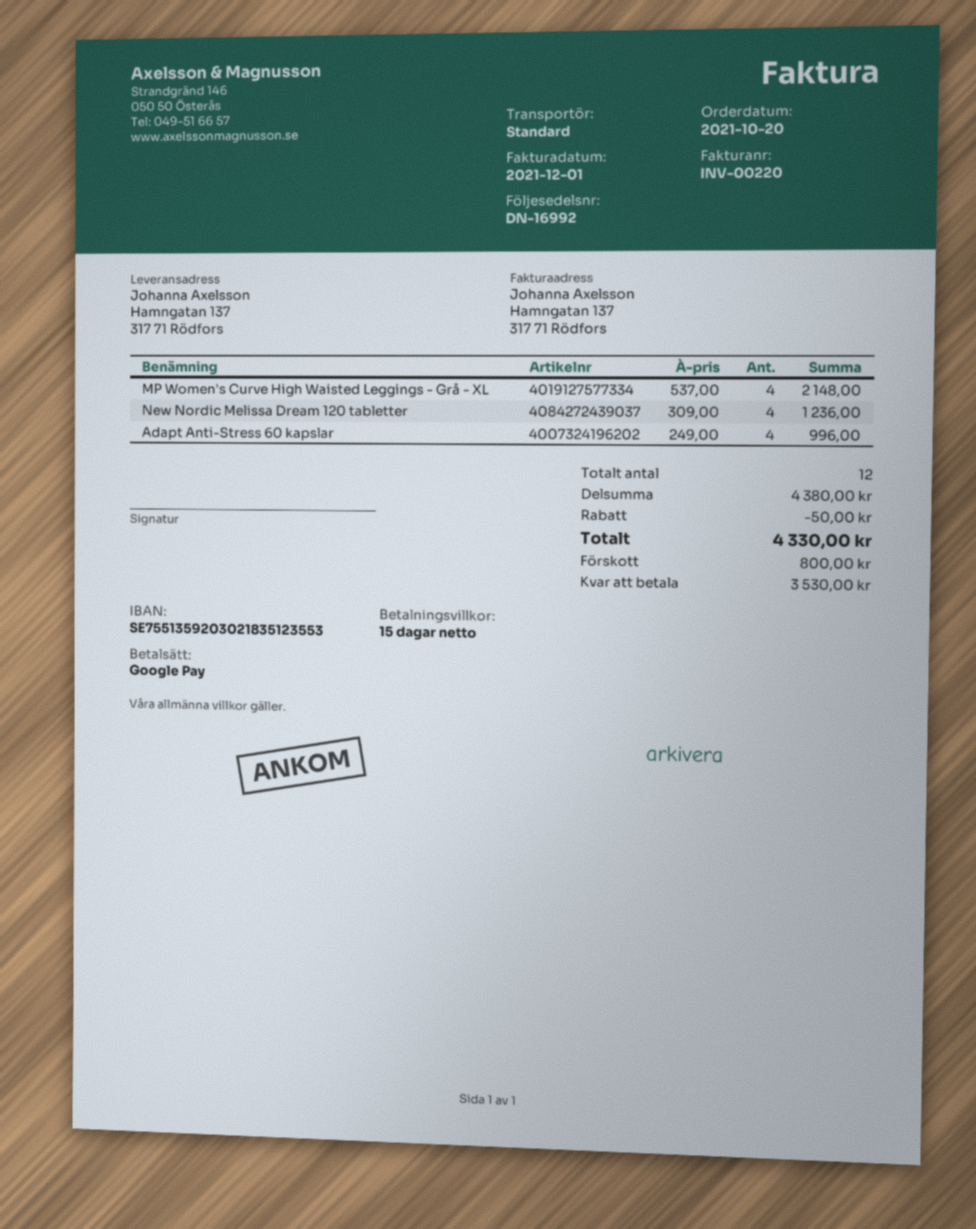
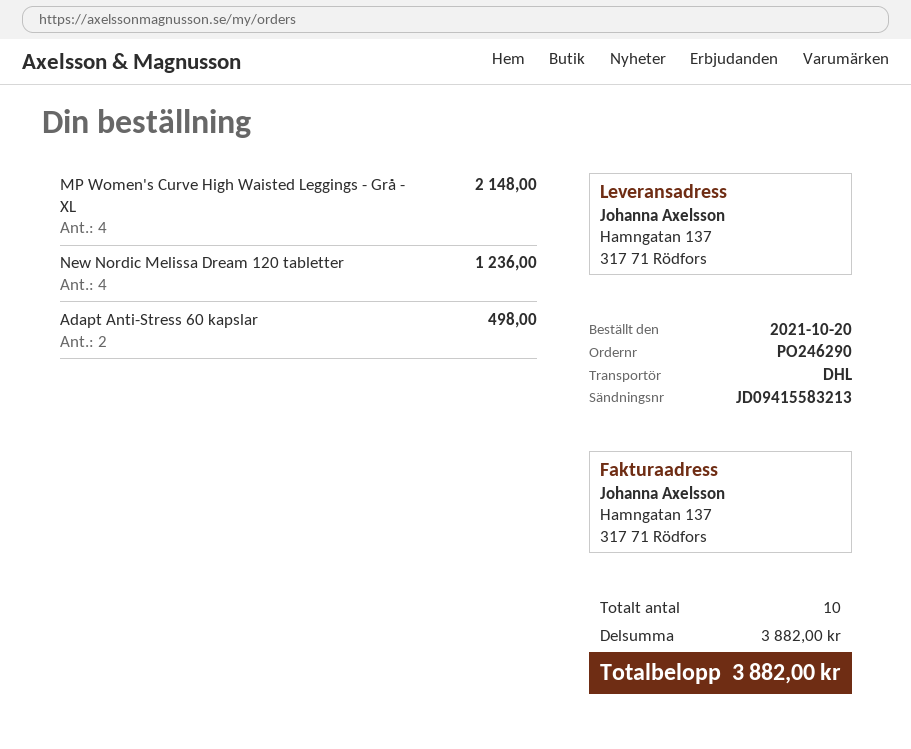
shipping method: standard -> DHL
Adapt Anti-Stress 60 kapslar: 4 for 996.00 -> 2 for 498.00
total quantity: 12 -> 10
subtotal: 4380.00 -> 3882.00
discount: 50.00 -> none
total: 4330.00 -> 3882.00

